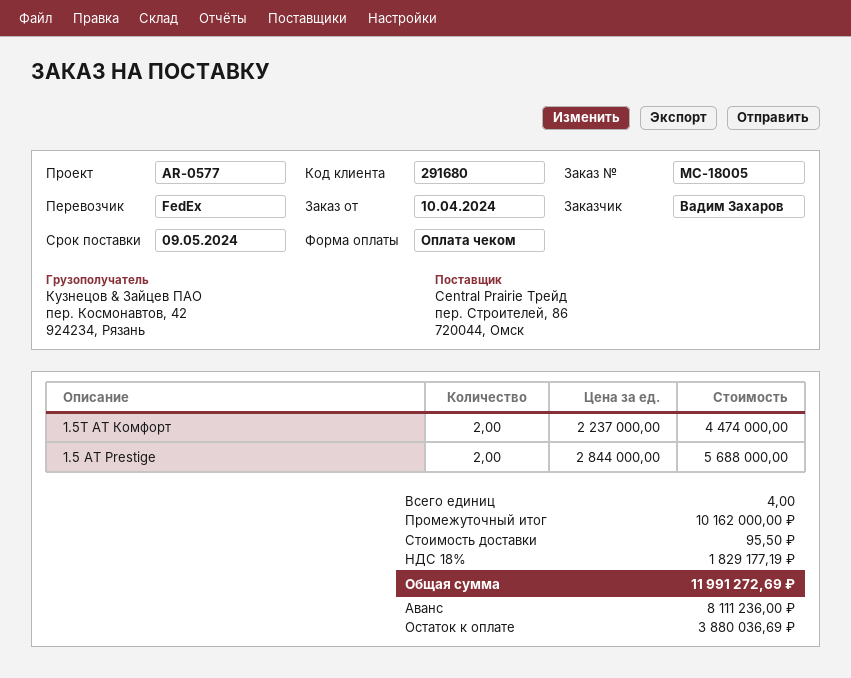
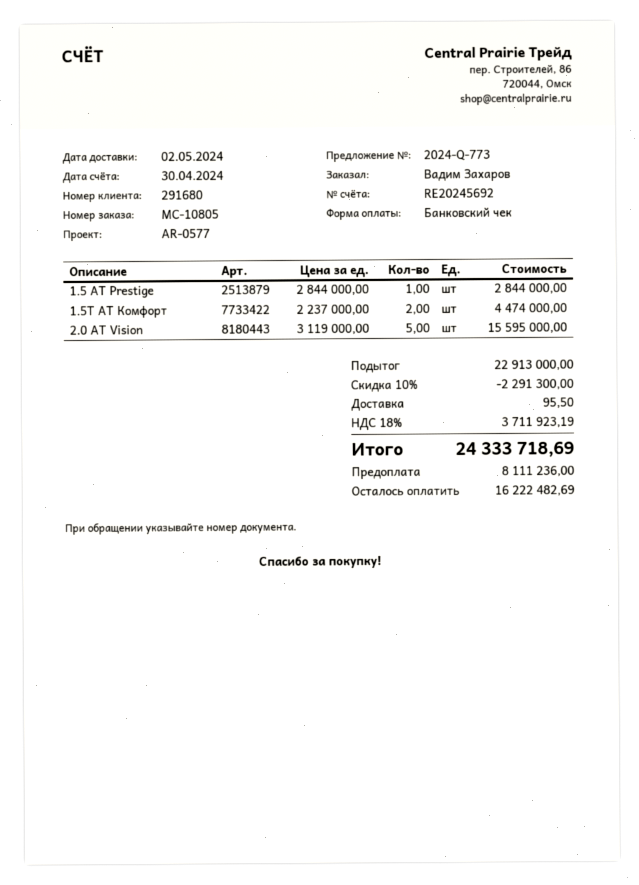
order number: MC-18005 -> MC-10805
delivery date: 2024-05-09 -> 2024-05-02
1.5 AT Prestige: 2 x 2844000.00 = 5688000.00 -> 1 x 2844000.00 = 2844000.00
2.0 AT Vision: none -> 5 x 3119000.00 = 15595000.00
subtotal: 10162000.00 -> 22913000.00
discount: none -> 10% = 2291300.00
tax: 18% = 1829177.19 -> 18% = 3711923.19
total: 11991272.69 -> 24333718.69
balance: 3880036.69 -> 16222482.69

